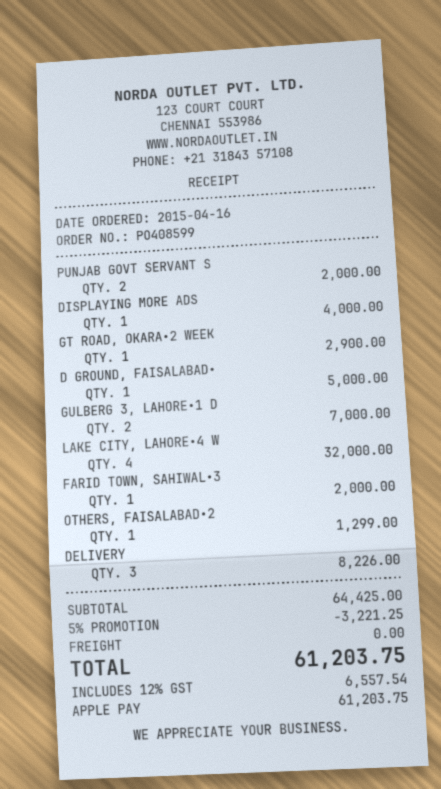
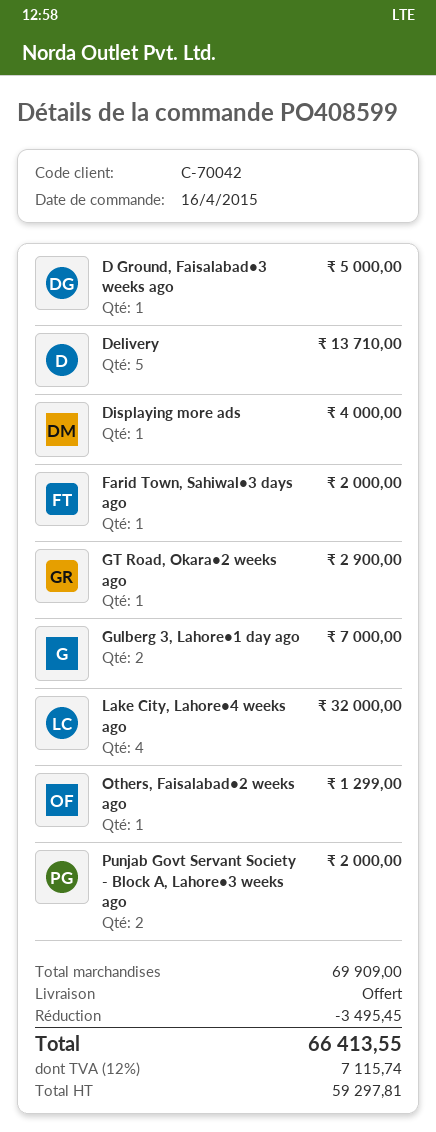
DELIVERY: 3 for 8226.00 -> 5 for 13710.00
subtotal: 64425.00 -> 69909.00
discount: 3221.25 -> 3495.45
tax: 12% = 6557.54 -> 12% = 7115.74
total: 61203.75 -> 66413.55

